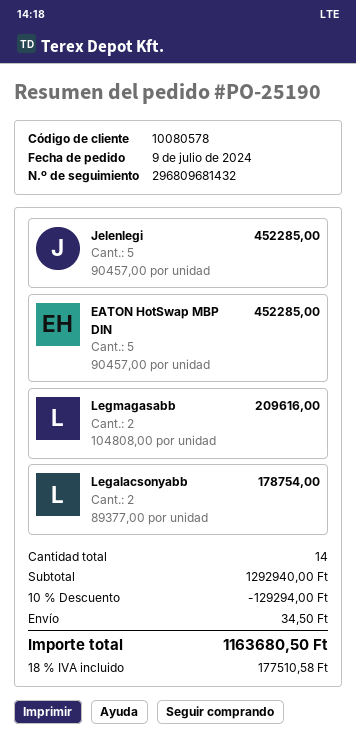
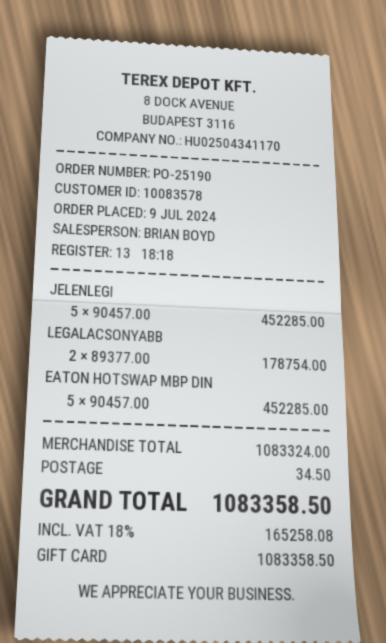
customer number: 10080578 -> 10083578
Legmagasabb: 2 x 104808.00 = 209616.00 -> none
subtotal: 1292940.00 -> 1083324.00
discount: 10% = 129294.00 -> none
tax: 18% = 177510.58 -> 18% = 165258.08
total: 1163680.50 -> 1083358.50

